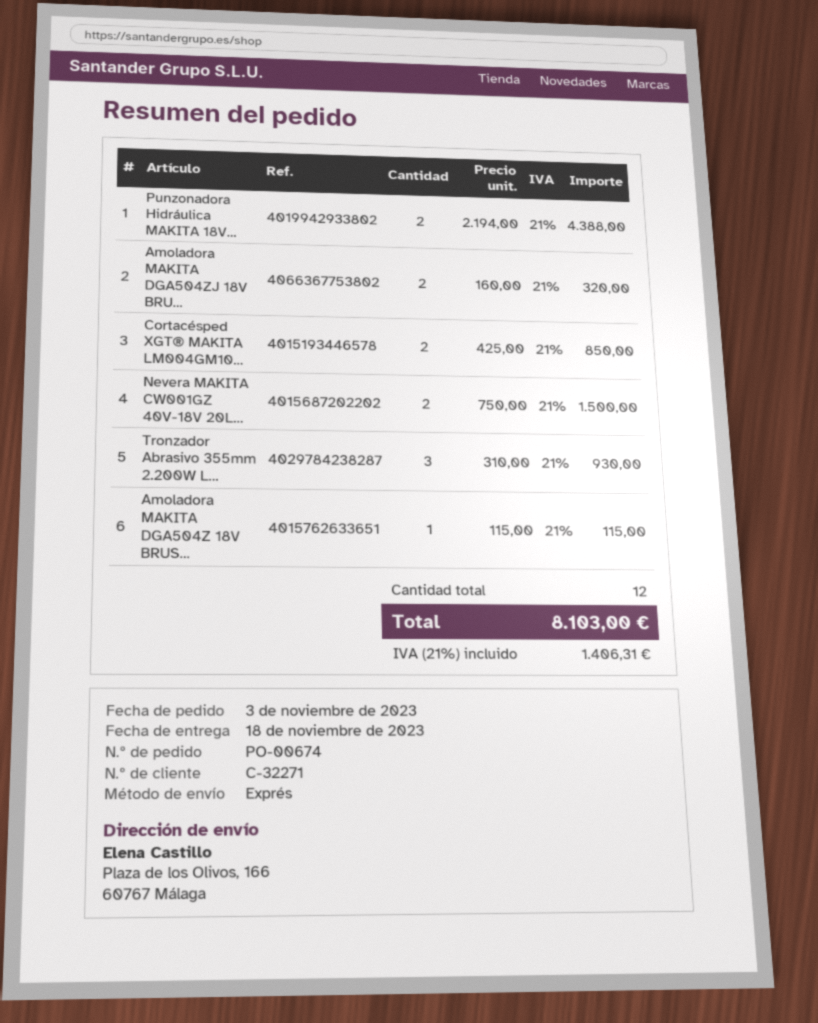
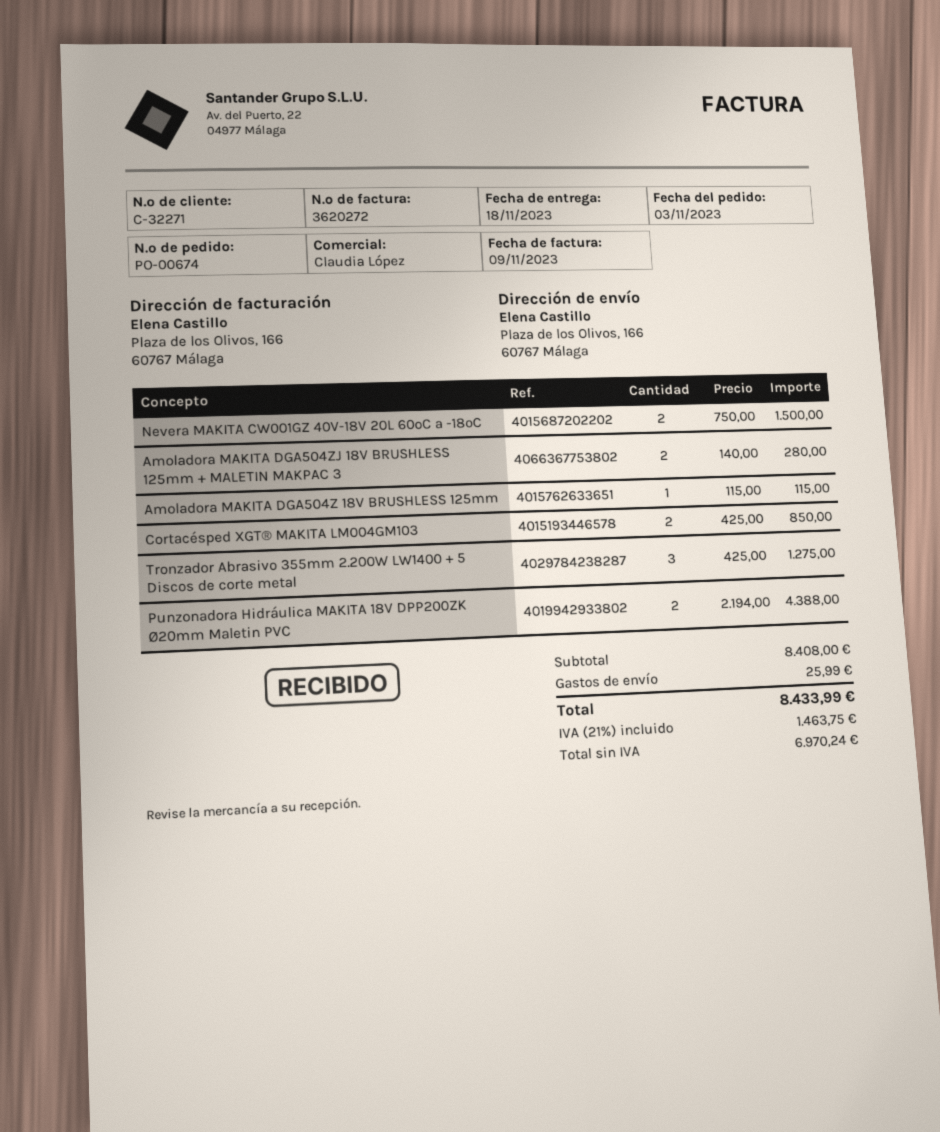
Amoladora MAKITA DGA504ZJ 18V BRU...: 2 x 160.00 = 320.00 -> 2 x 140.00 = 280.00
Tronzador Abrasivo 355mm 2.200W L...: 3 x 310.00 = 930.00 -> 3 x 425.00 = 1275.00
shipping: none -> 25.99
tax: 21% = 1406.31 -> 21% = 1463.75
total: 8103.00 -> 8433.99

